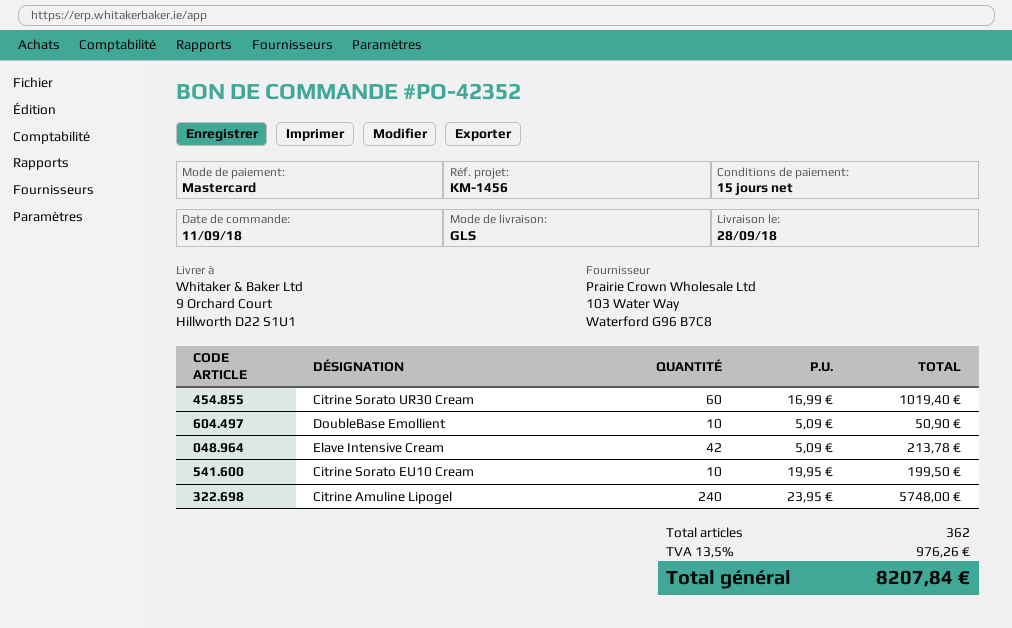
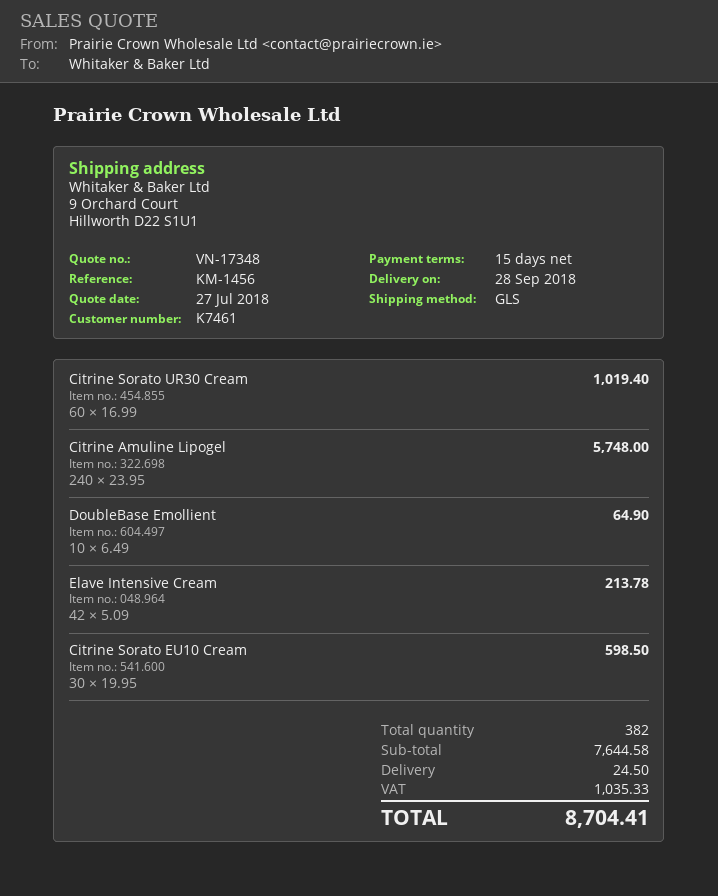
DoubleBase Emollient: 10 x 5.09 = 50.90 -> 10 x 6.49 = 64.90
Citrine Sorato EU10 Cream: 10 x 19.95 = 199.50 -> 30 x 19.95 = 598.50
total quantity: 362 -> 382
shipping: none -> 24.50
tax: 976.26 -> 1035.33
total: 8207.84 -> 8704.41

